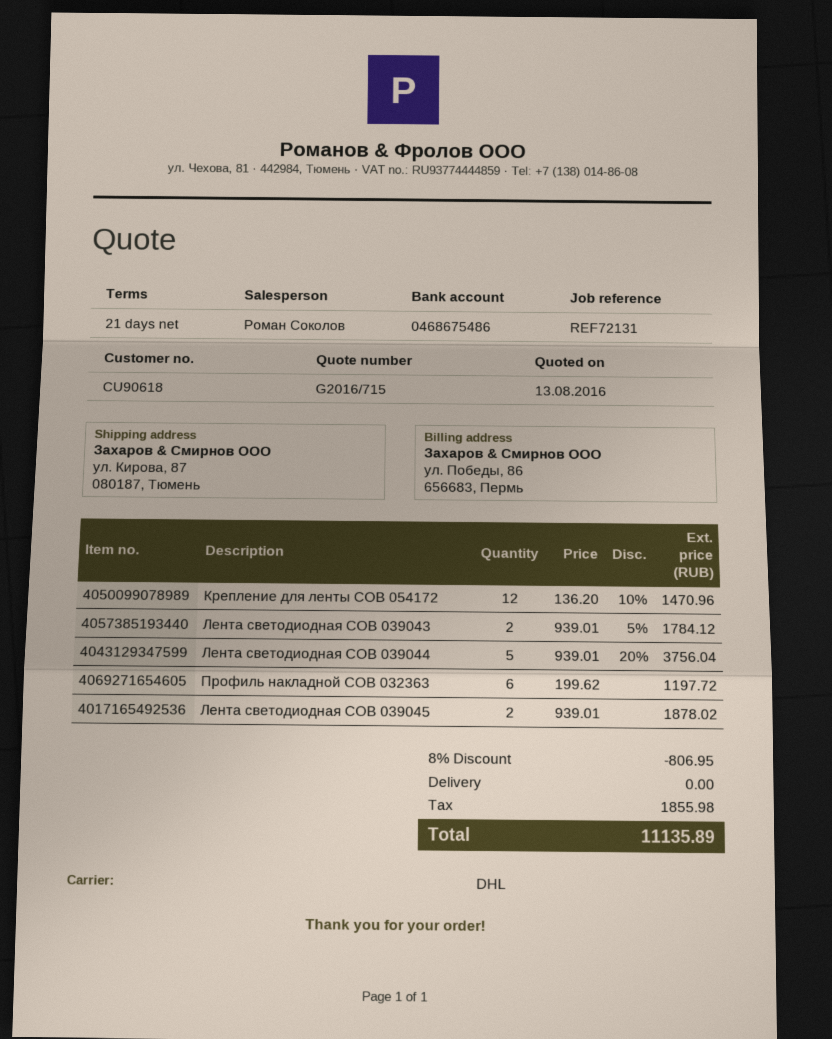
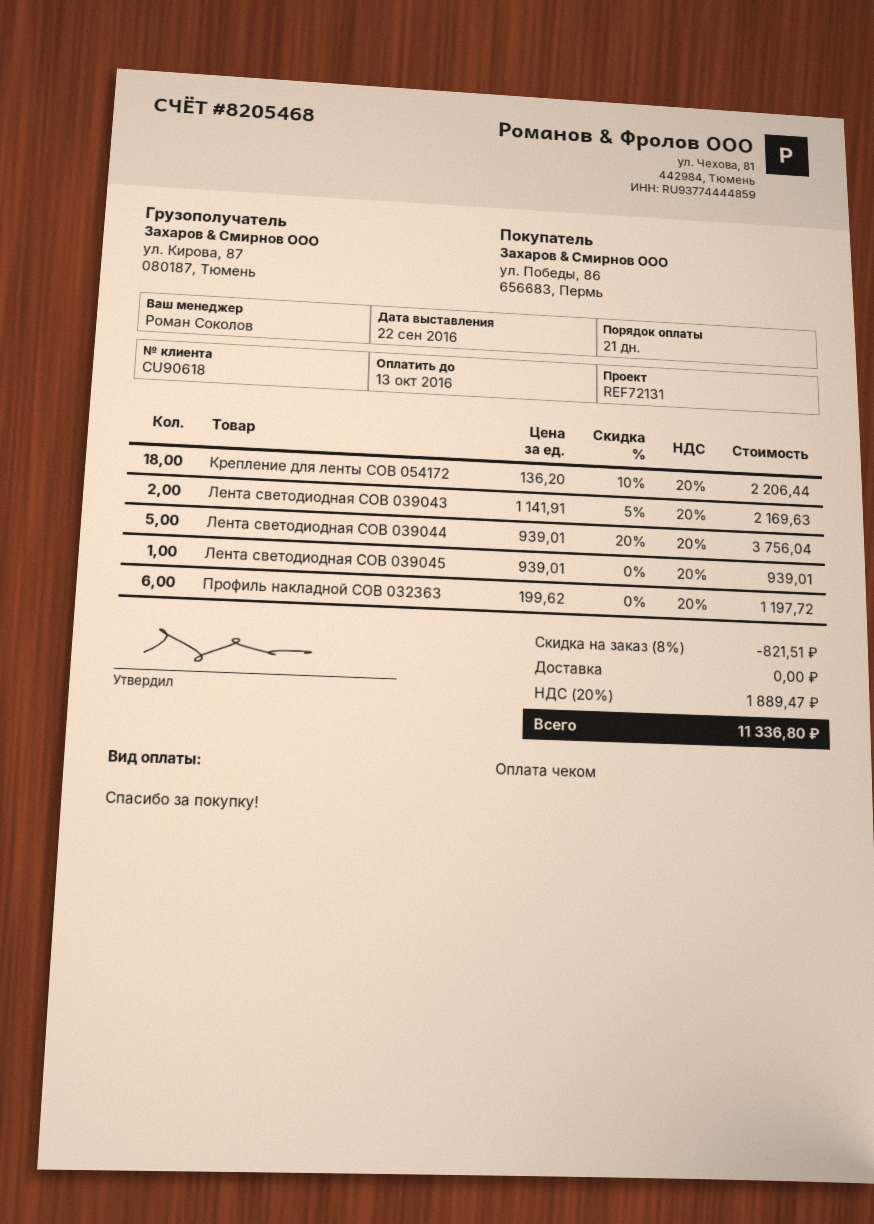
Крепление для ленты COB 054172: 12 x 136.20 - 10% = 1470.96 -> 18 x 136.20 - 10% = 2206.44
Лента светодиодная COB 039043: 2 x 939.01 - 5% = 1784.12 -> 2 x 1141.91 - 5% = 2169.63
Лента светодиодная COB 039045: 2 x 939.01 = 1878.02 -> 1 x 939.01 = 939.01
discount: 8% = 806.95 -> 8% = 821.51
tax: 1855.98 -> 1889.47
total: 11135.89 -> 11336.80

